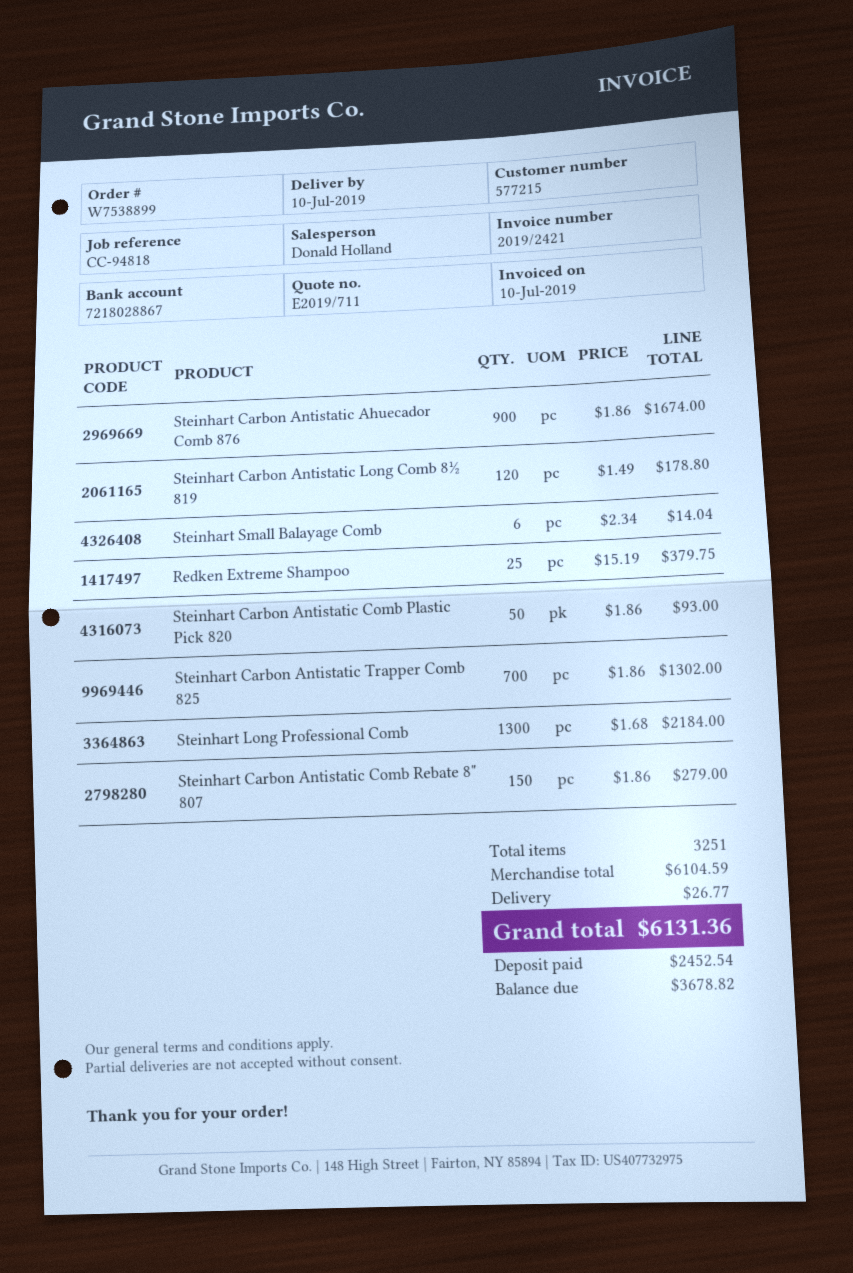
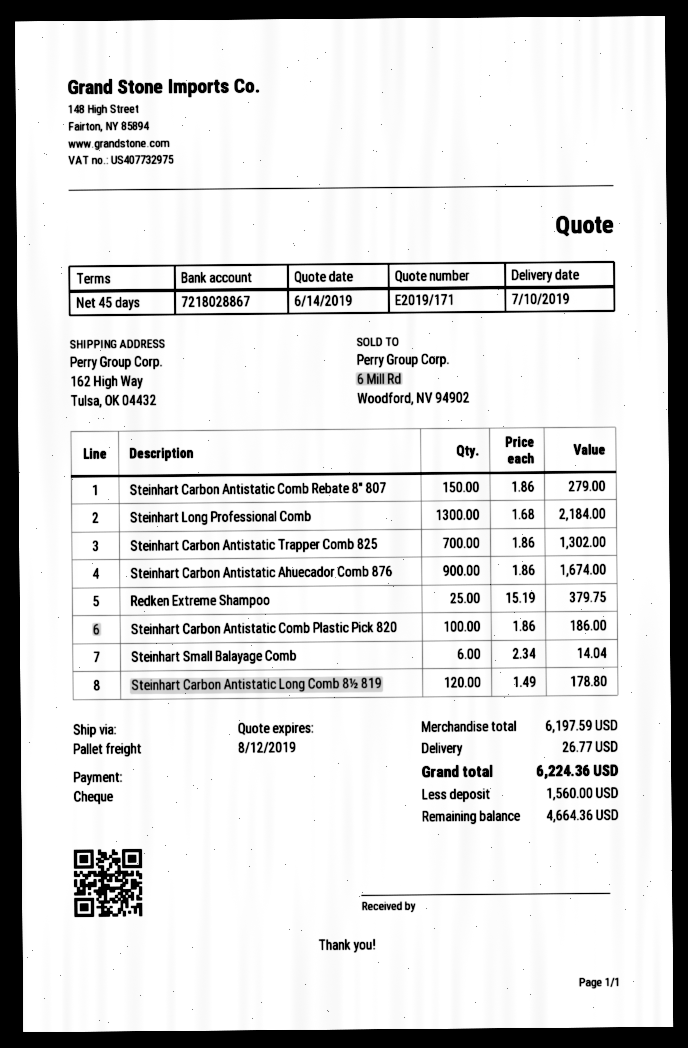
quote number: E2019/711 -> E2019/171
Steinhart Carbon Antistatic Comb Plastic Pick 820: 50 x 1.86 = 93.00 -> 100 x 1.86 = 186.00
subtotal: 6104.59 -> 6197.59
total: 6131.36 -> 6224.36
deposit: 2452.54 -> 1560.00
balance: 3678.82 -> 4664.36

